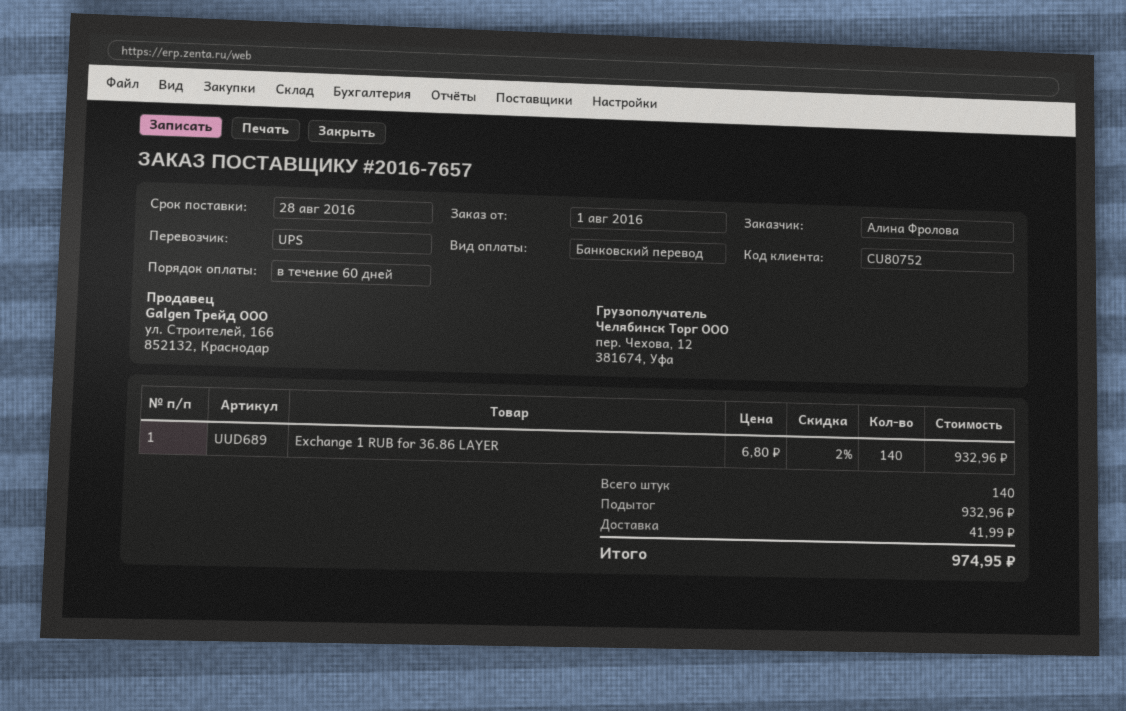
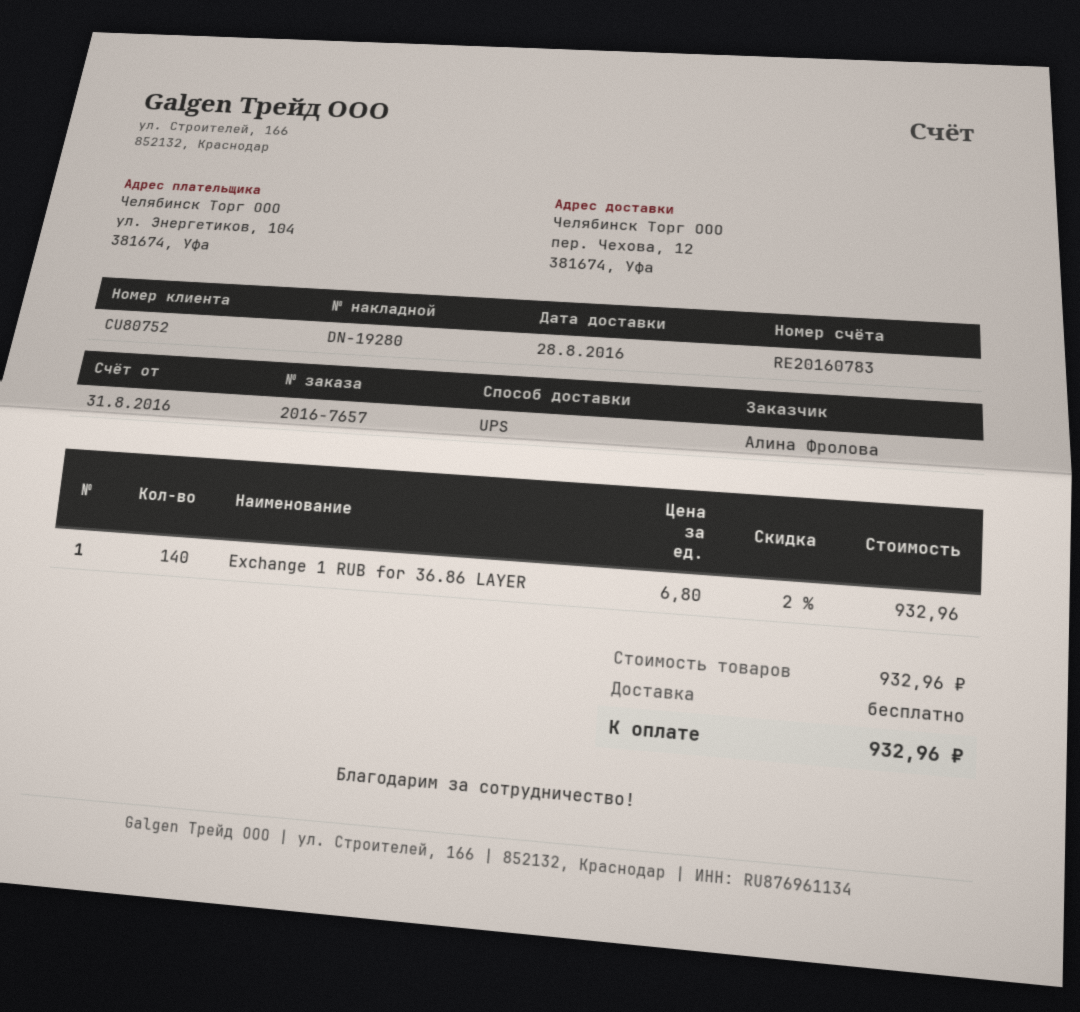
shipping: 41.99 -> 0.00
total: 974.95 -> 932.96

